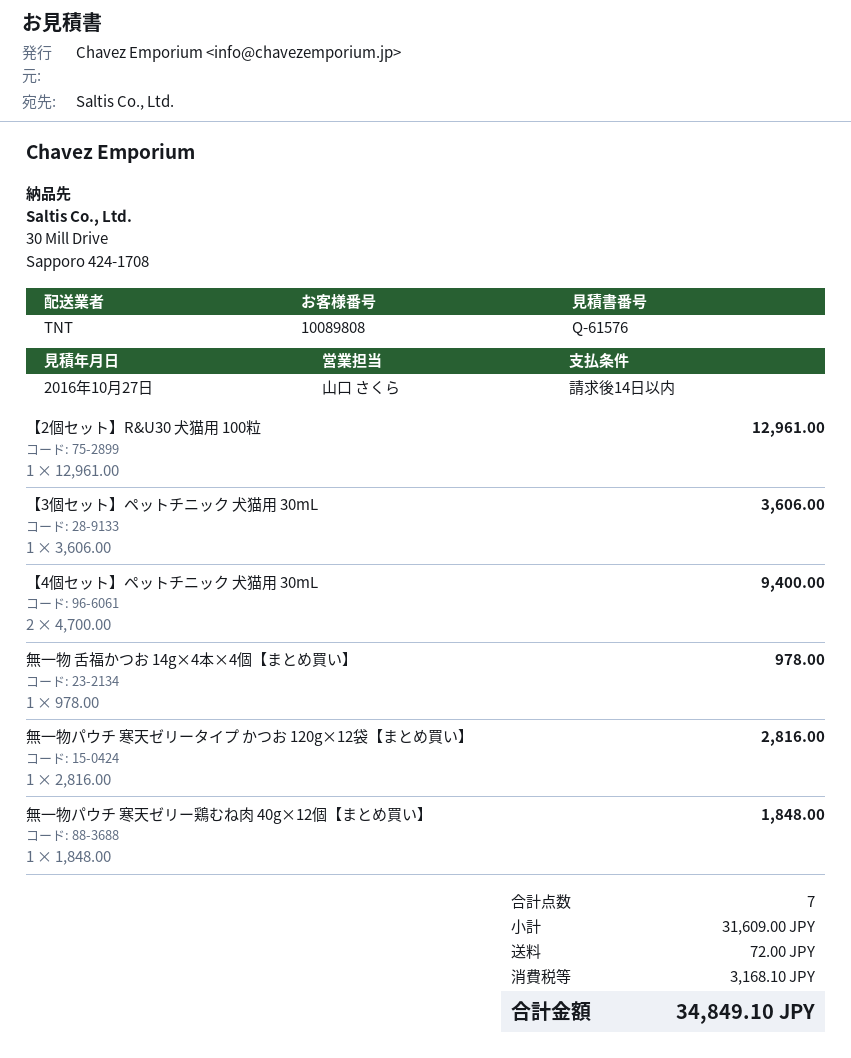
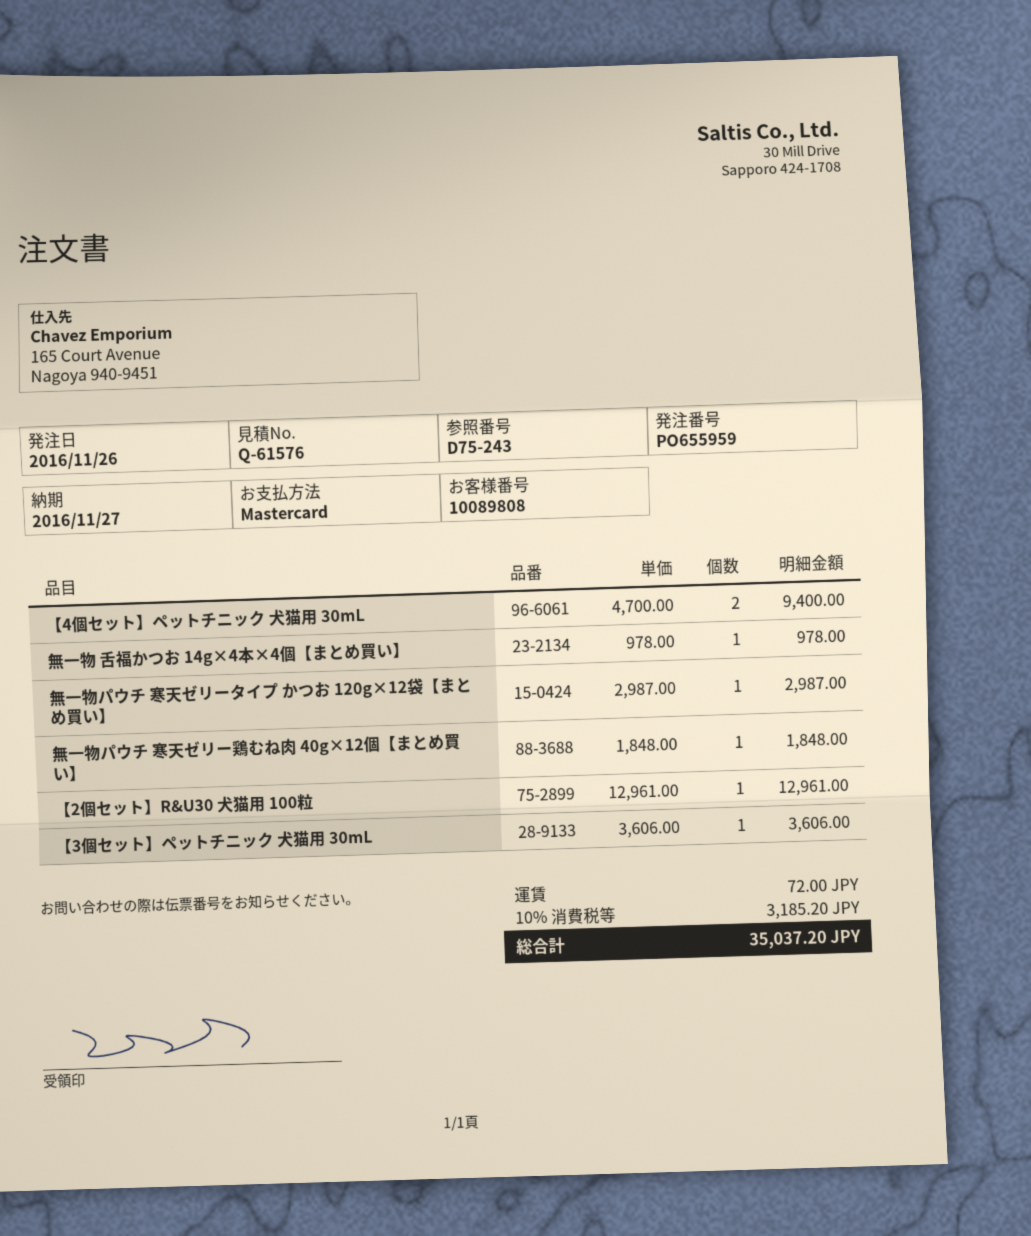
無一物パウチ 寒天ゼリータイプ かつお 120g×12袋【まとめ買い】: 1 x 2816.00 = 2816.00 -> 1 x 2987.00 = 2987.00
tax: 3168.10 -> 3185.20
total: 34849.10 -> 35037.20

